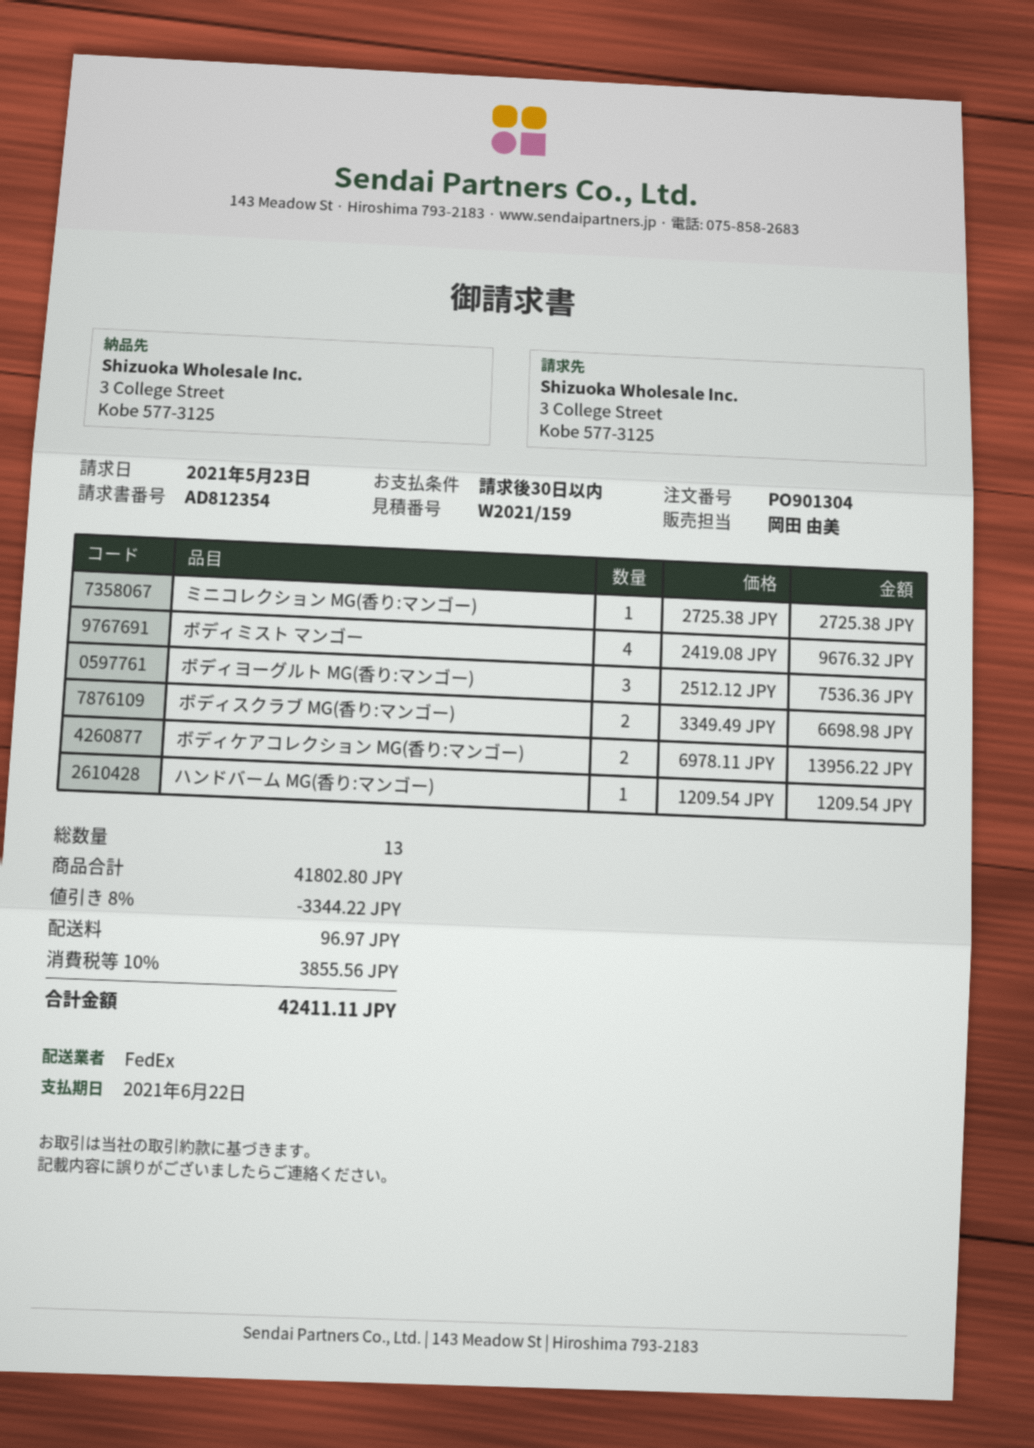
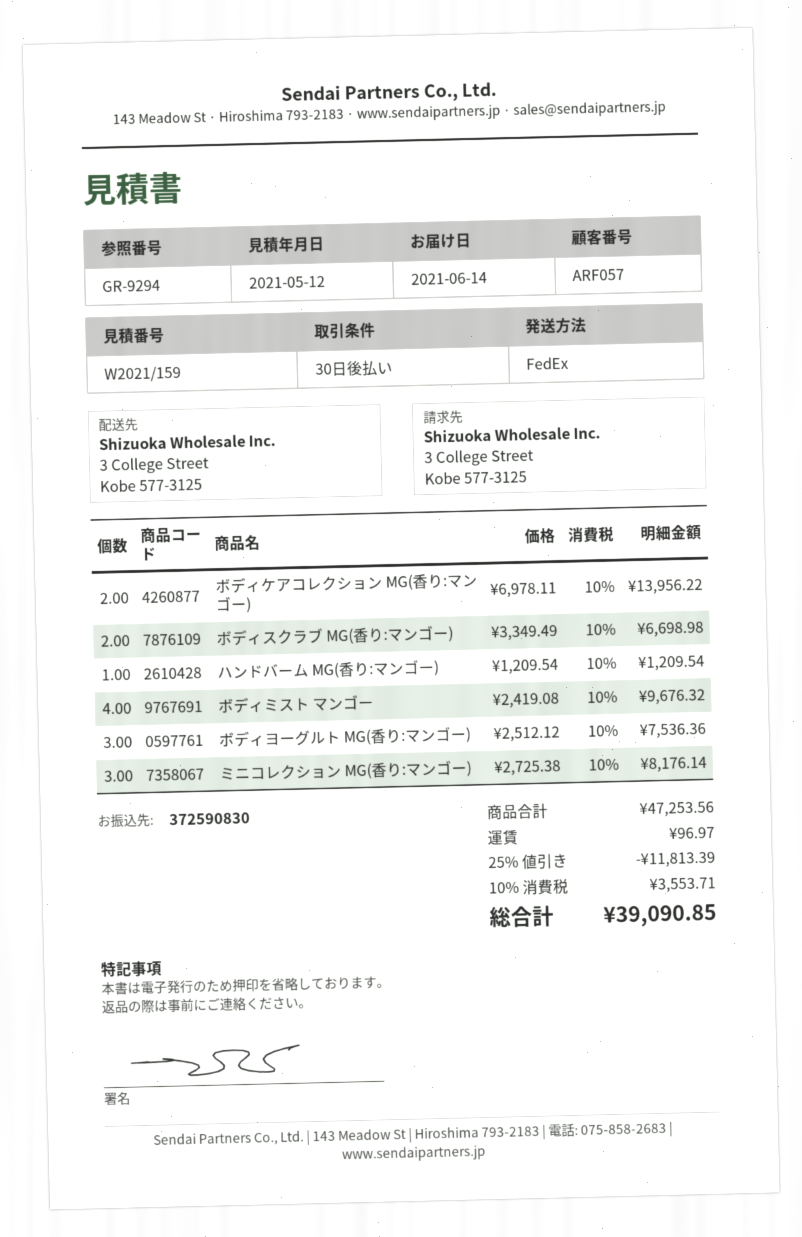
ミニコレクション MG(香り:マンゴー): 1 x 2725.38 = 2725.38 -> 3 x 2725.38 = 8176.14
subtotal: 41802.80 -> 47253.56
discount: 8% = 3344.22 -> 25% = 11813.39
tax: 10% = 3855.56 -> 10% = 3553.71
total: 42411.11 -> 39090.85

